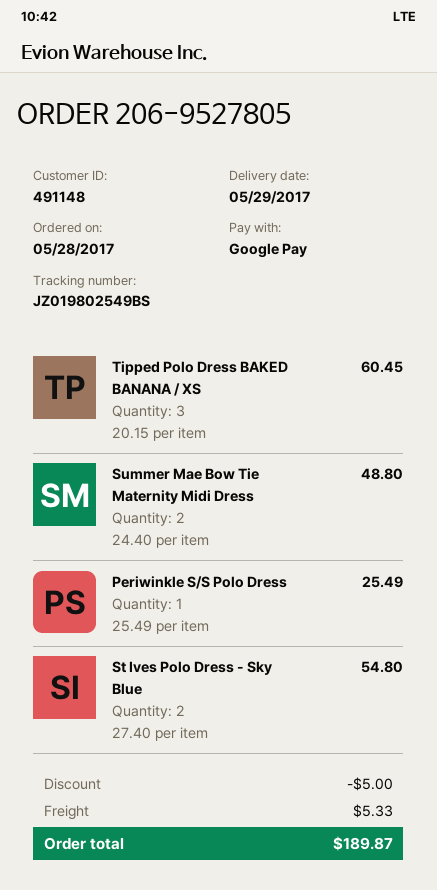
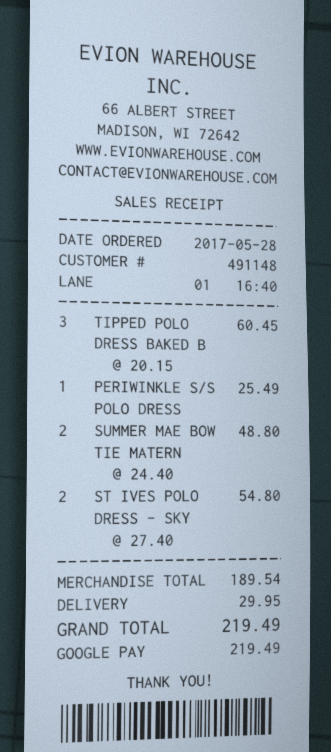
discount: 5.00 -> none
shipping: 5.33 -> 29.95
total: 189.87 -> 219.49

